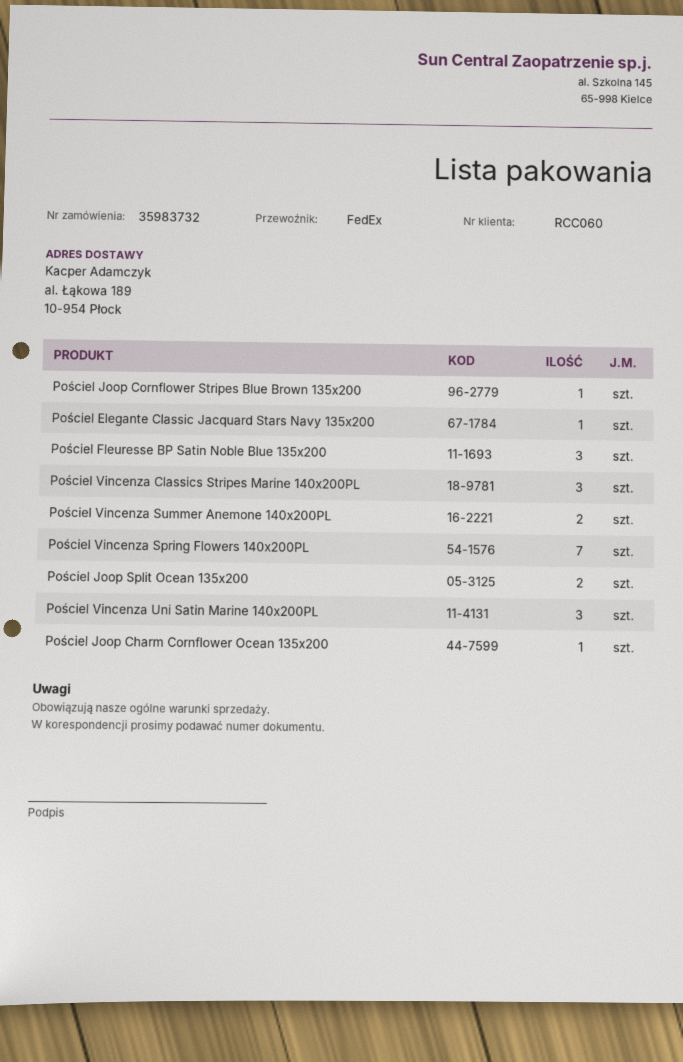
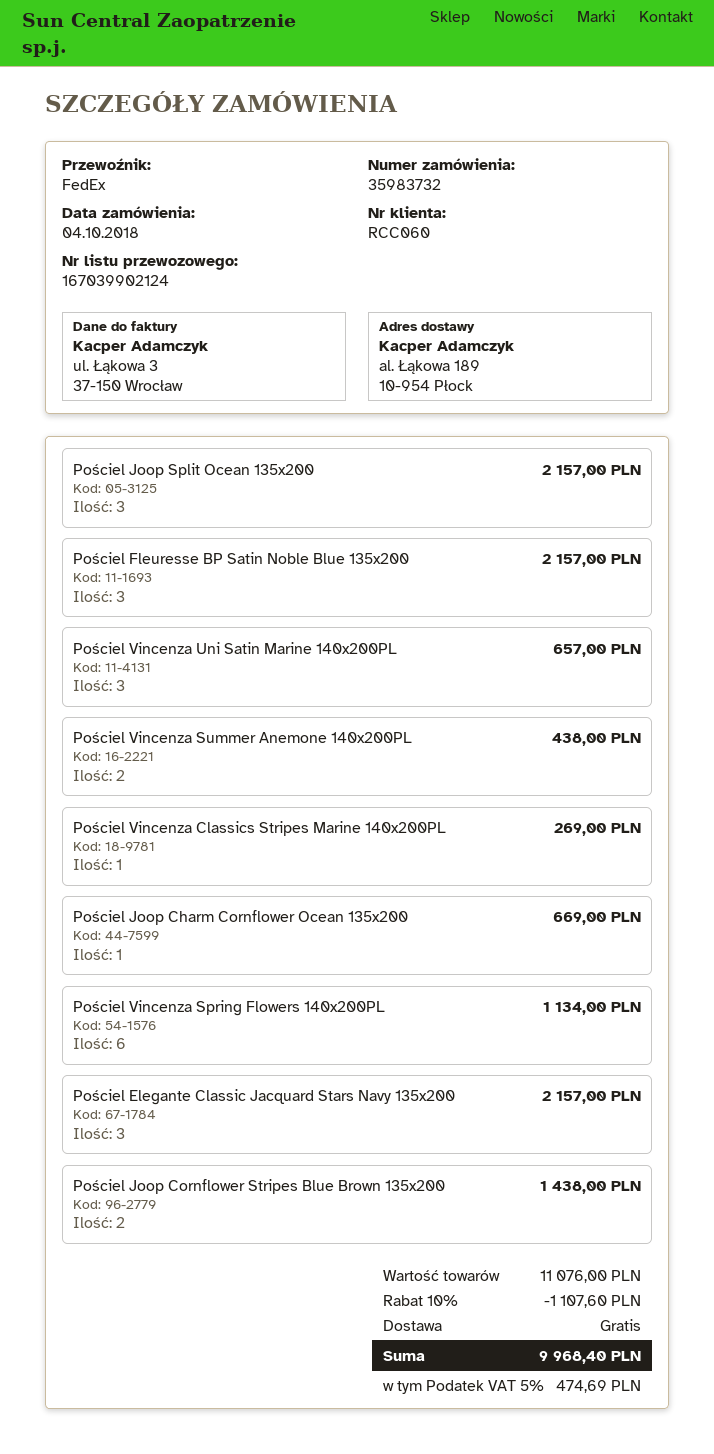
Pościel Joop Cornflower Stripes Blue Brown 135x200: 1 -> 2
Pościel Elegante Classic Jacquard Stars Navy 135x200: 1 -> 3
Pościel Vincenza Classics Stripes Marine 140x200PL: 3 -> 1
Pościel Vincenza Spring Flowers 140x200PL: 7 -> 6
Pościel Joop Split Ocean 135x200: 2 -> 3

